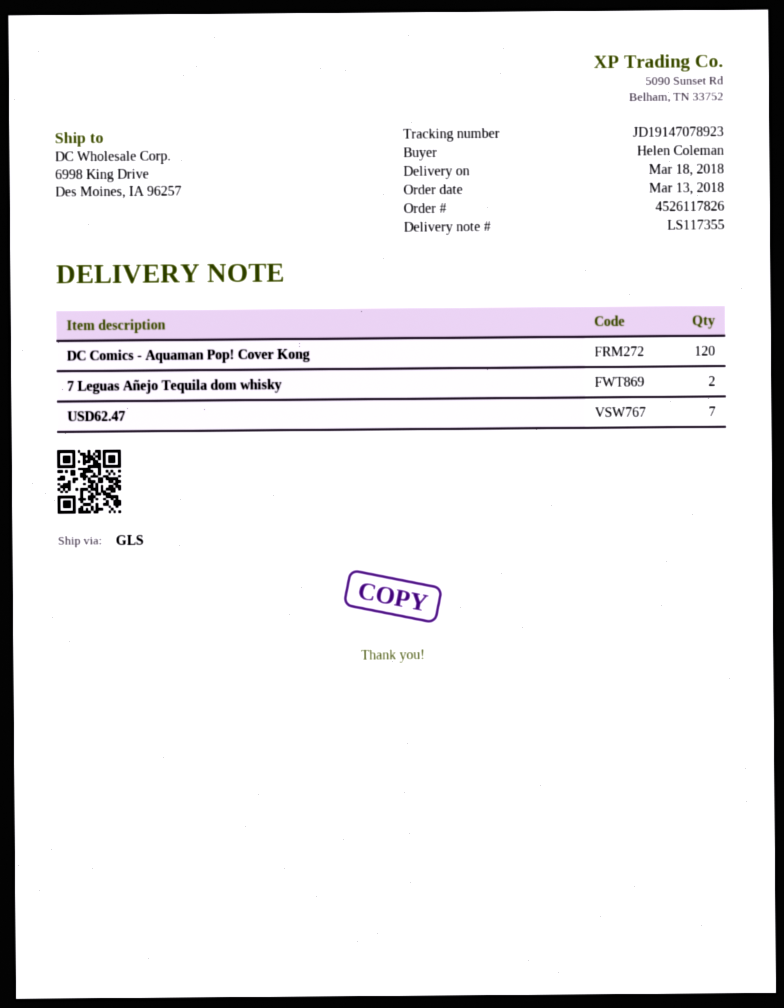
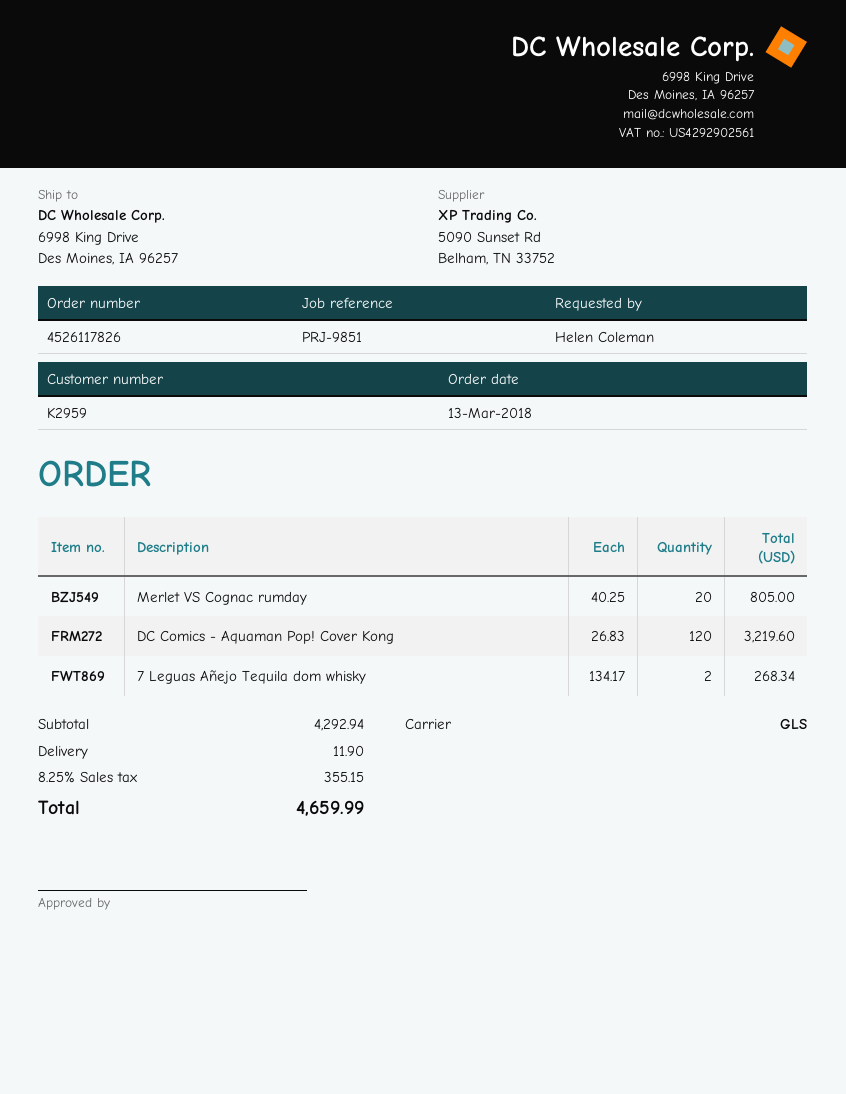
USD62.47: 7 -> none
Merlet VS Cognac rumday: none -> 20

